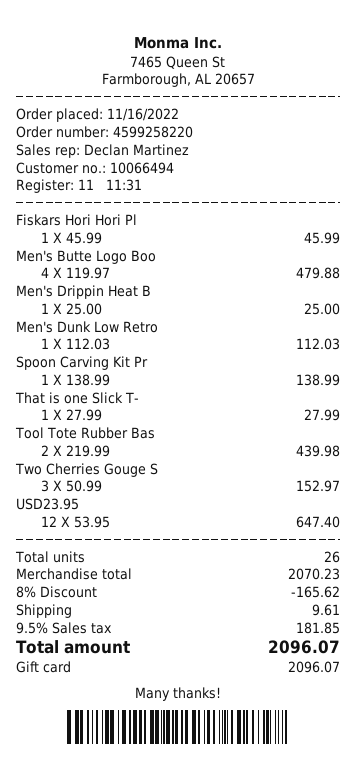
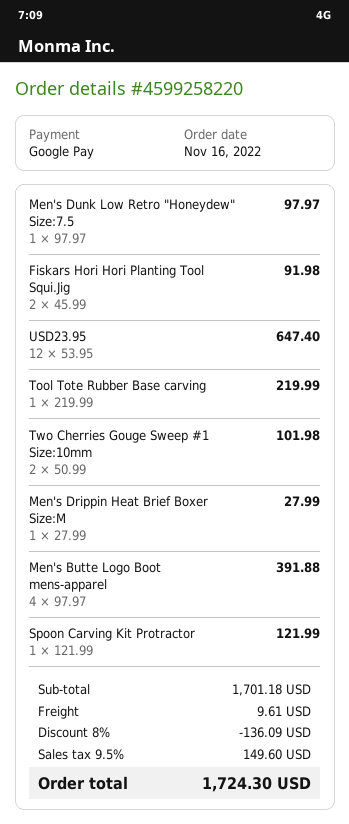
payment method: gift card -> Google Pay
Fiskars Hori Hori Pl: 1 x 45.99 = 45.99 -> 2 x 45.99 = 91.98
Men's Butte Logo Boo: 4 x 119.97 = 479.88 -> 4 x 97.97 = 391.88
Men's Drippin Heat B: 1 x 25.00 = 25.00 -> 1 x 27.99 = 27.99
Men's Dunk Low Retro: 1 x 112.03 = 112.03 -> 1 x 97.97 = 97.97
Spoon Carving Kit Pr: 1 x 138.99 = 138.99 -> 1 x 121.99 = 121.99
That is one Slick T-: 1 x 27.99 = 27.99 -> none
Tool Tote Rubber Bas: 2 x 219.99 = 439.98 -> 1 x 219.99 = 219.99
Two Cherries Gouge S: 3 x 50.99 = 152.97 -> 2 x 50.99 = 101.98
subtotal: 2070.23 -> 1701.18
discount: 8% = 165.62 -> 8% = 136.09
tax: 9.5% = 181.85 -> 9.5% = 149.60
total: 2096.07 -> 1724.30

